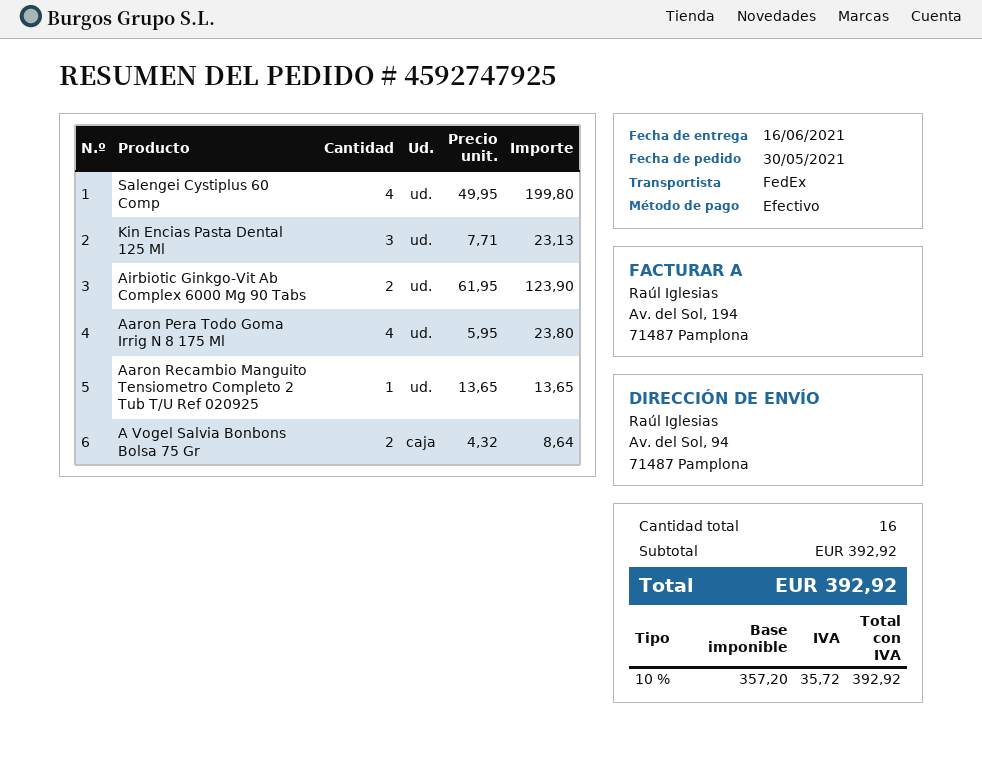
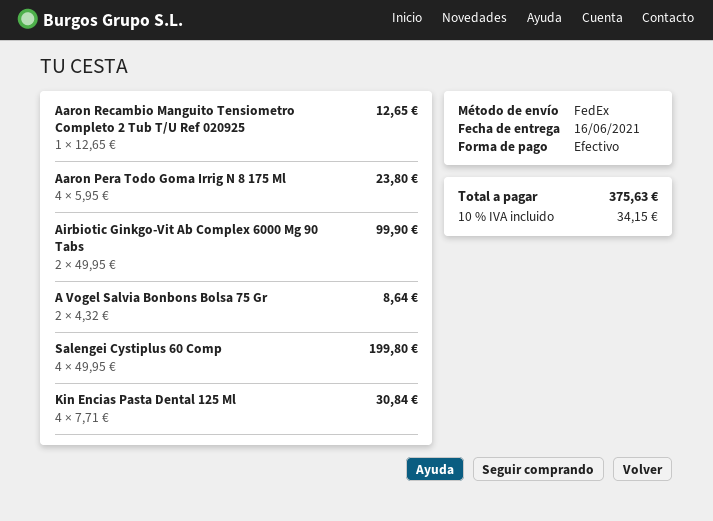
Kin Encias Pasta Dental 125 Ml: 3 x 7.71 = 23.13 -> 4 x 7.71 = 30.84
Airbiotic Ginkgo-Vit Ab Complex 6000 Mg 90 Tabs: 2 x 61.95 = 123.90 -> 2 x 49.95 = 99.90
Aaron Recambio Manguito Tensiometro Completo 2 Tub T/U Ref 020925: 1 x 13.65 = 13.65 -> 1 x 12.65 = 12.65
tax: 10% = 35.72 -> 10% = 34.15
total: 392.92 -> 375.63

